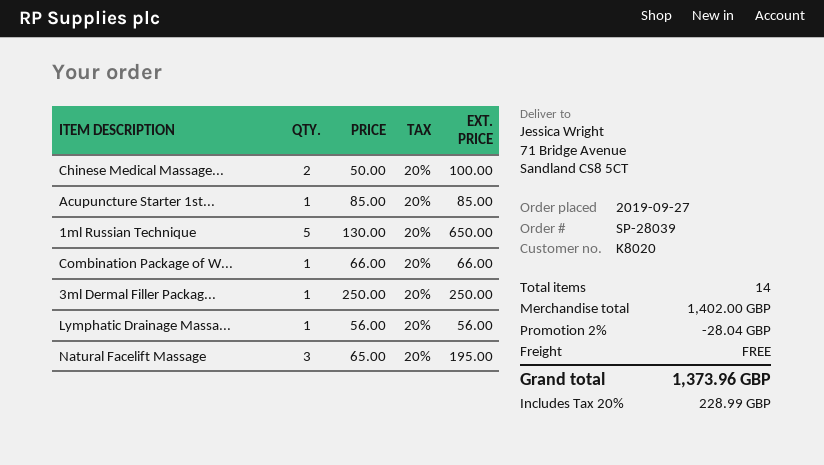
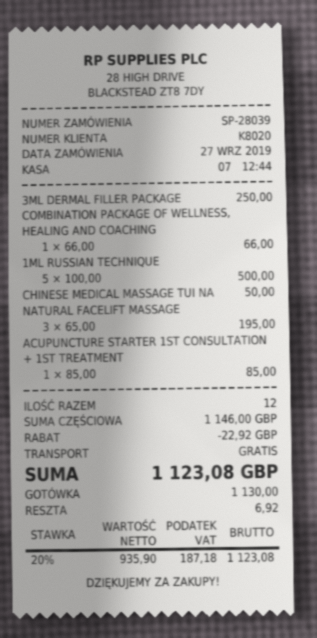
Chinese Medical Massage...: 2 x 50.00 = 100.00 -> 1 x 50.00 = 50.00
1ml Russian Technique: 5 x 130.00 = 650.00 -> 5 x 100.00 = 500.00
Lymphatic Drainage Massa...: 1 x 56.00 = 56.00 -> none
total quantity: 14 -> 12
subtotal: 1402.00 -> 1146.00
discount: 28.04 -> 22.92
tax: 20% = 228.99 -> 20% = 187.18
total: 1373.96 -> 1123.08

